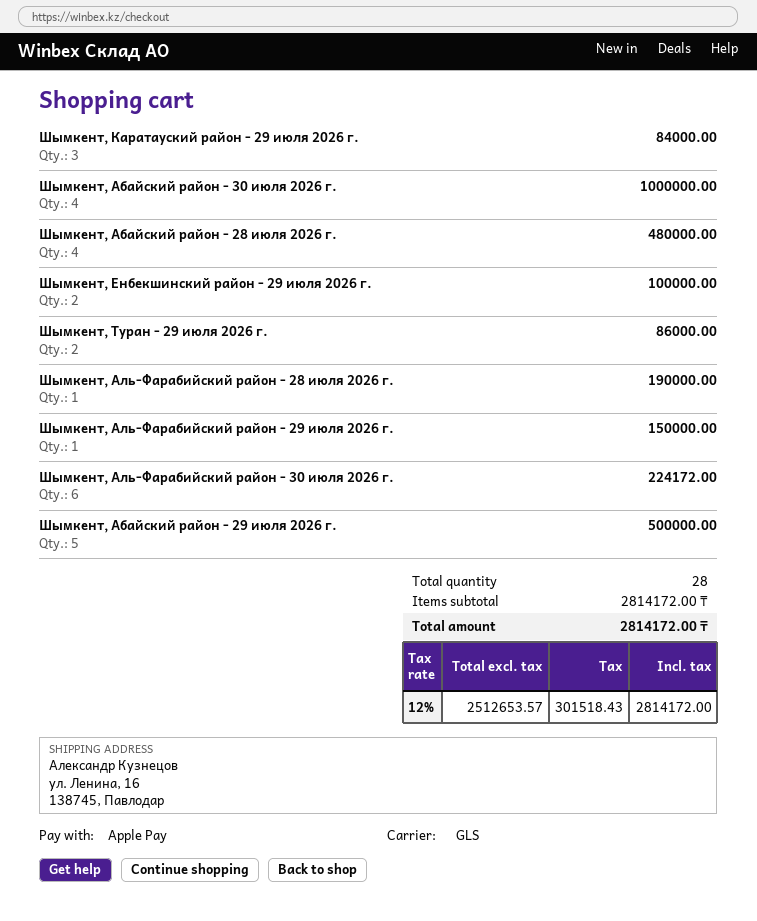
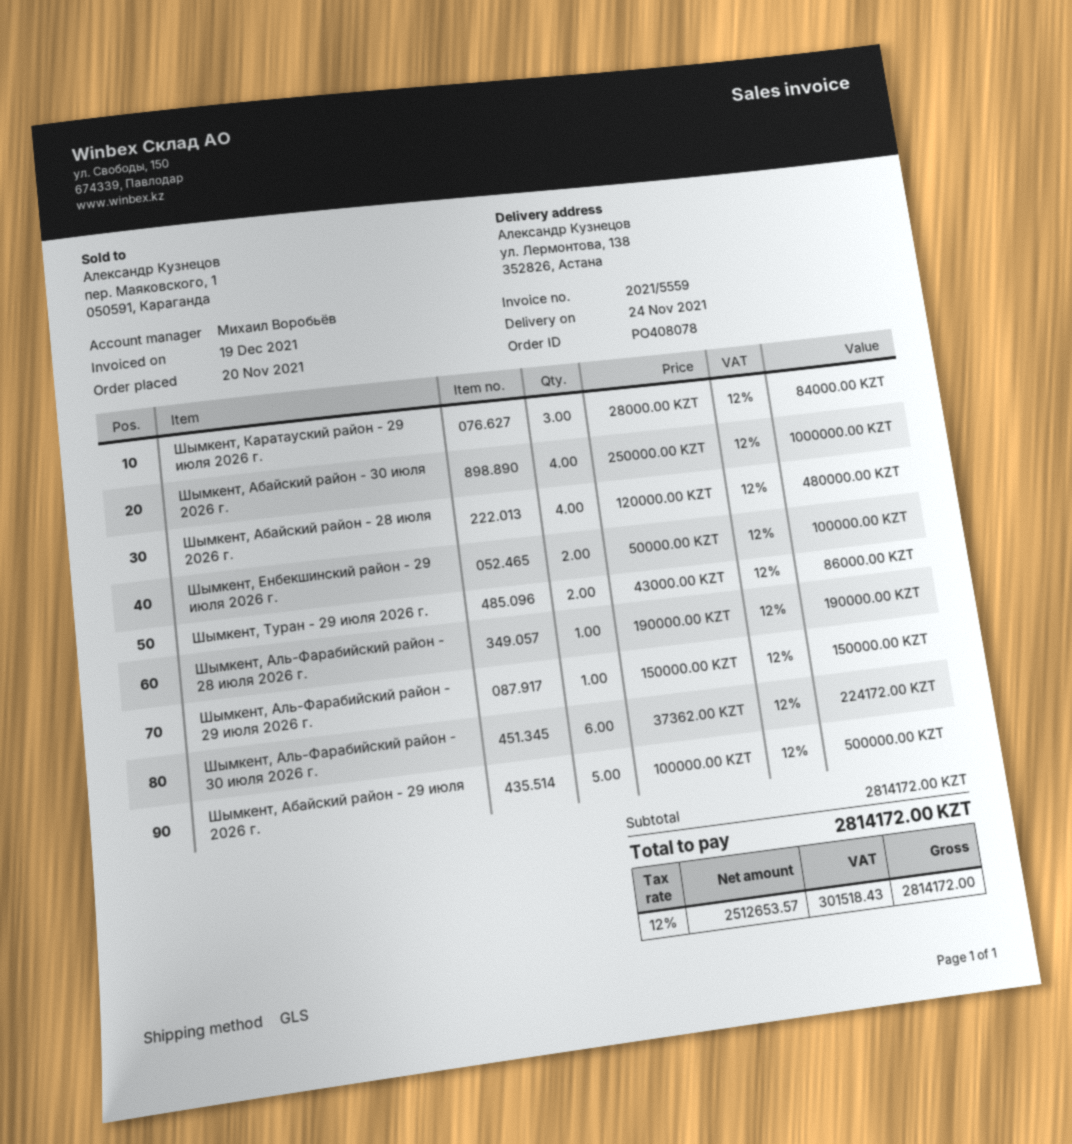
ship to: ул. Ленина, 16, 138745, Павлодар -> ул. Лермонтова, 138, 352826, Астана

